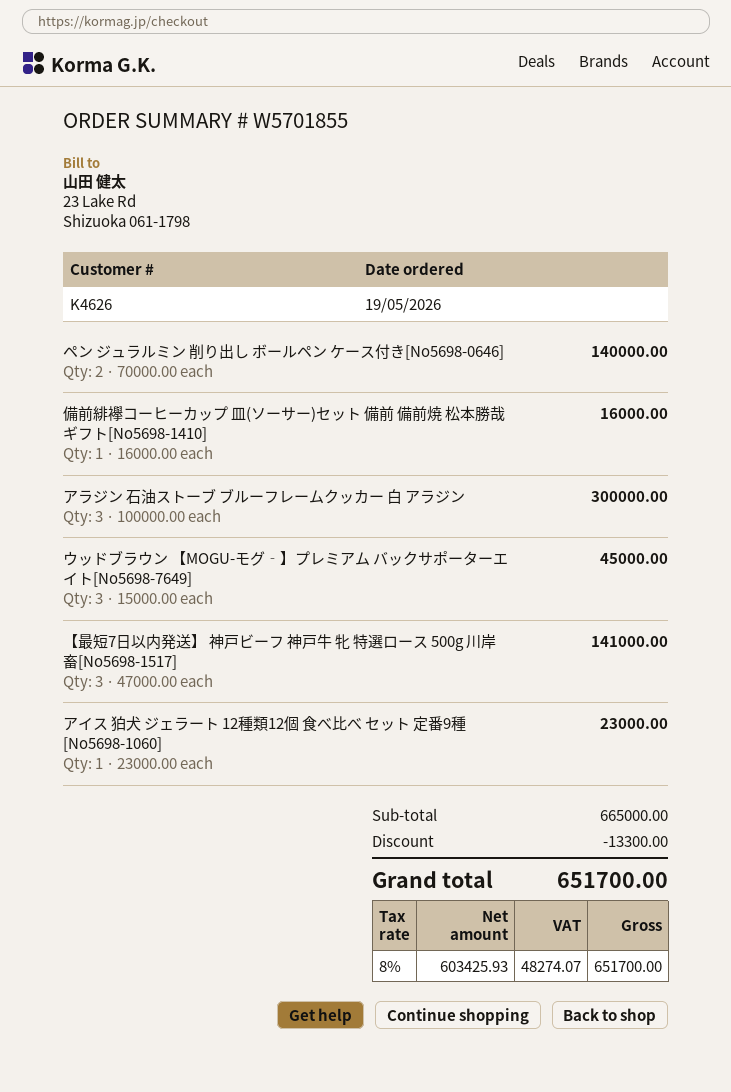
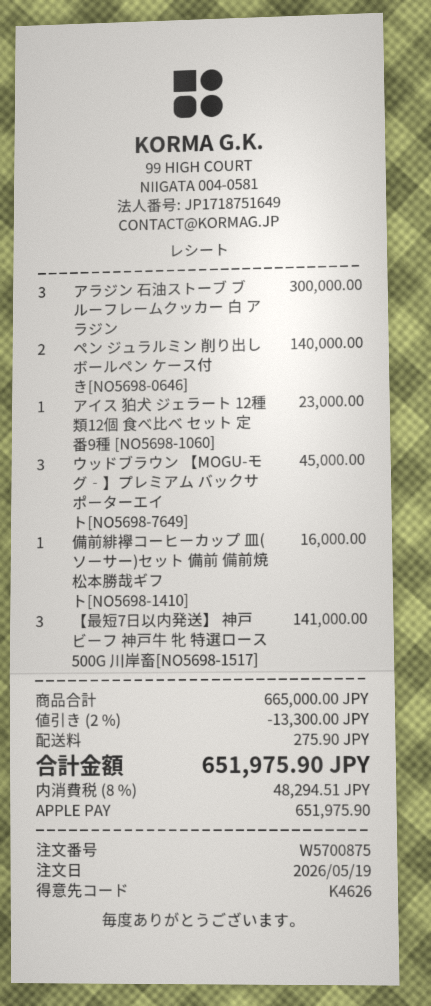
order number: W5701855 -> W5700875
shipping: none -> 275.90
tax: 8% = 48274.07 -> 8% = 48294.51
total: 651700.00 -> 651975.90

